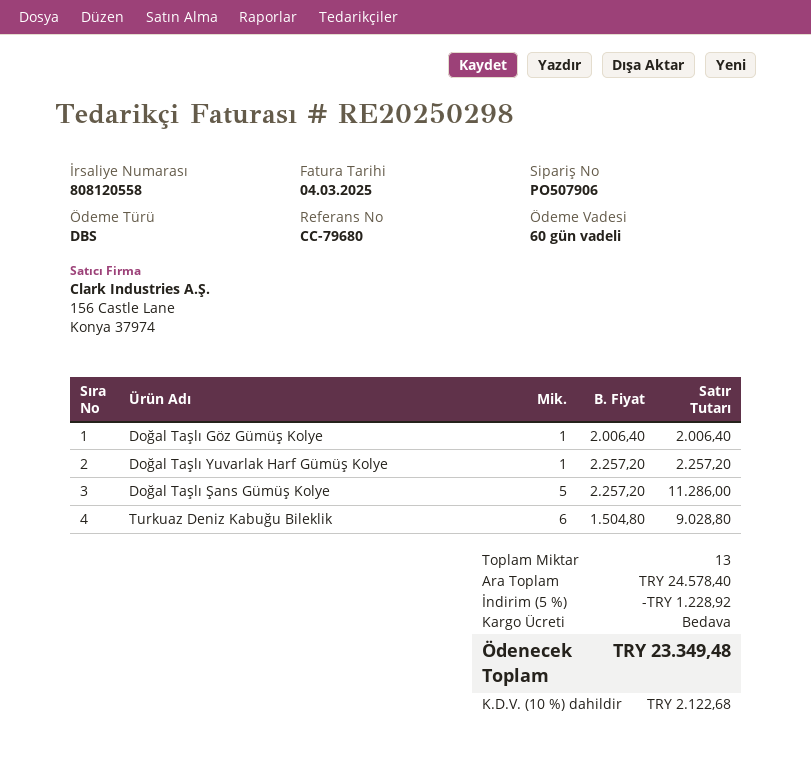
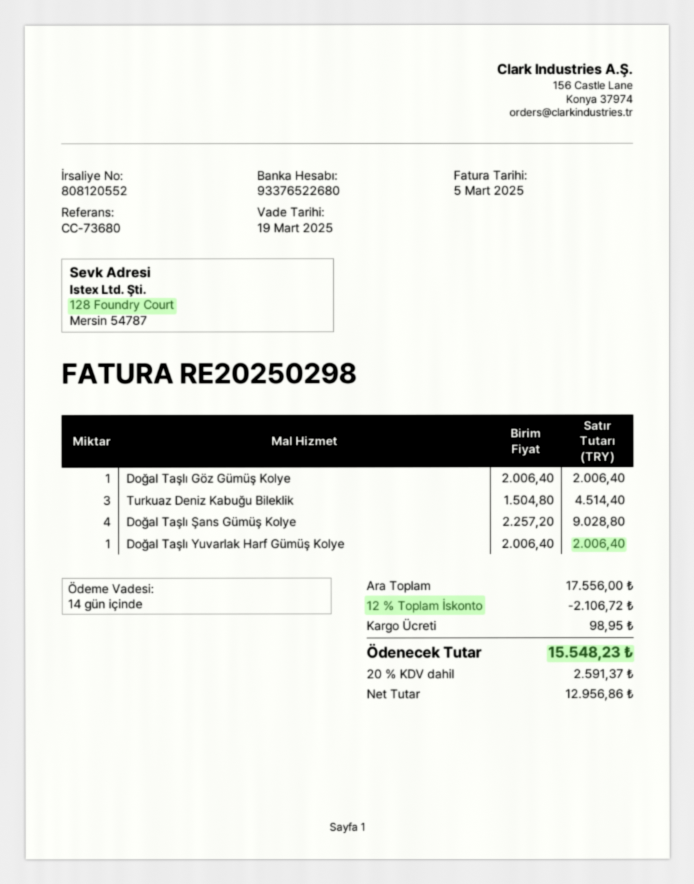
delivery note number: 808120558 -> 808120552
invoice date: 2025-03-04 -> 2025-03-05
payment terms: 60 days -> 14 days
reference: CC-79680 -> CC-73680
Doğal Taşlı Yuvarlak Harf Gümüş Kolye: 1 x 2257.20 = 2257.20 -> 1 x 2006.40 = 2006.40
Doğal Taşlı Şans Gümüş Kolye: 5 x 2257.20 = 11286.00 -> 4 x 2257.20 = 9028.80
Turkuaz Deniz Kabuğu Bileklik: 6 x 1504.80 = 9028.80 -> 3 x 1504.80 = 4514.40
subtotal: 24578.40 -> 17556.00
discount: 5% = 1228.92 -> 12% = 2106.72
shipping: 0.00 -> 98.95
tax: 10% = 2122.68 -> 20% = 2591.37
total: 23349.48 -> 15548.23

